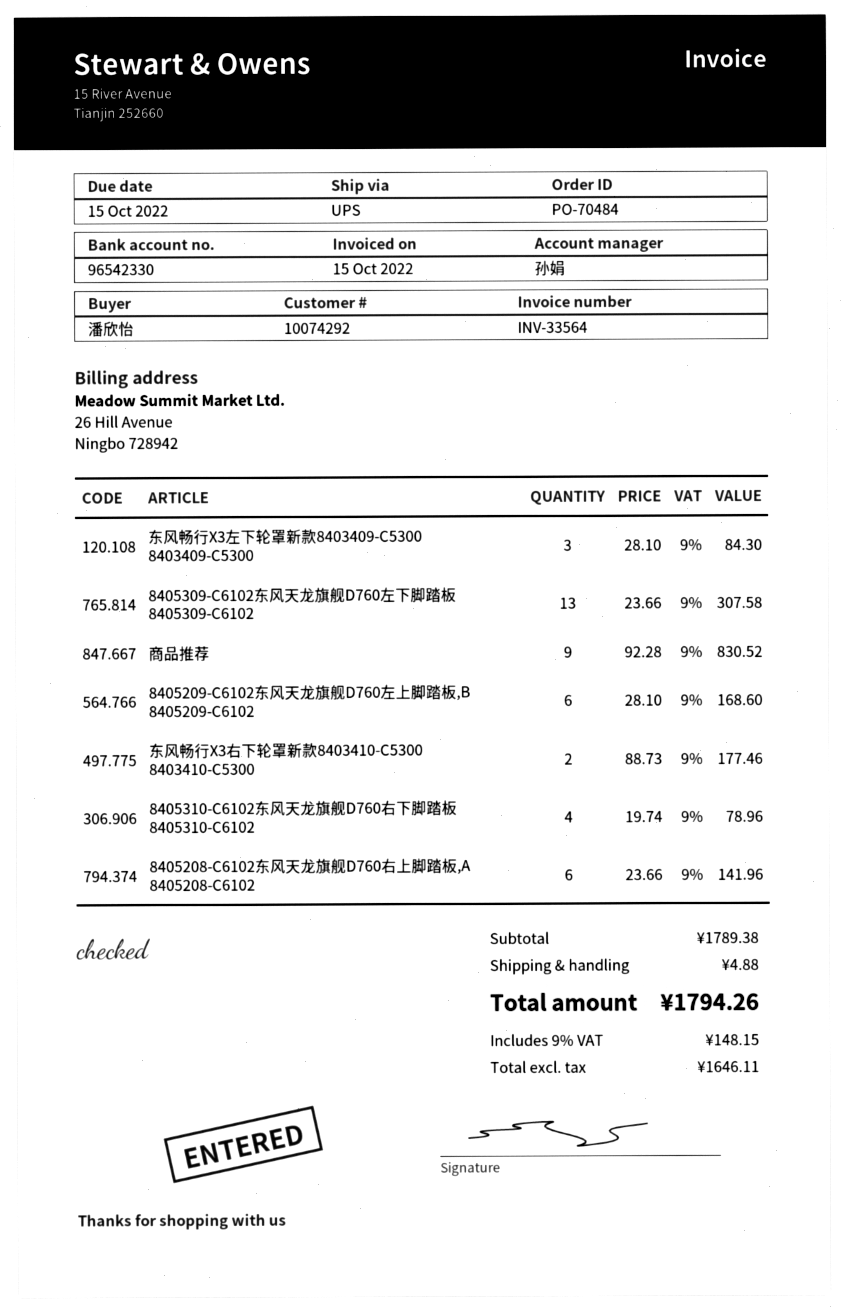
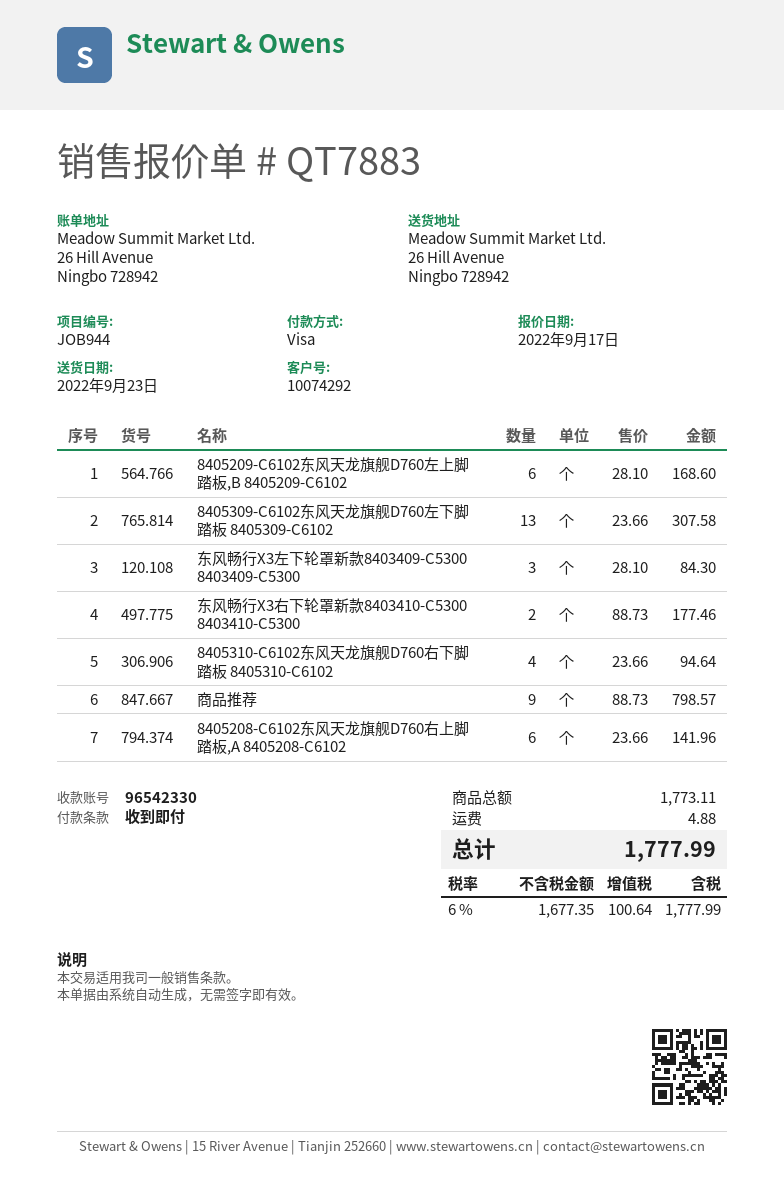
商品推荐: 9 x 92.28 = 830.52 -> 9 x 88.73 = 798.57
8405310-C6102东风天龙旗舰D760右下脚踏板 8405310-C6102: 4 x 19.74 = 78.96 -> 4 x 23.66 = 94.64
subtotal: 1789.38 -> 1773.11
net: 1646.11 -> 1677.35
tax: 9% = 148.15 -> 6% = 100.64
total: 1794.26 -> 1777.99

